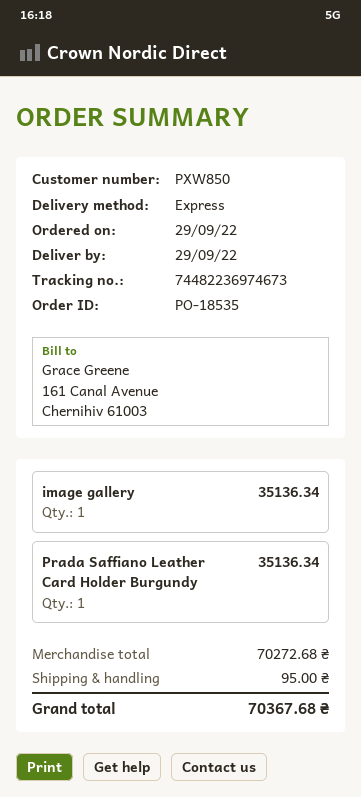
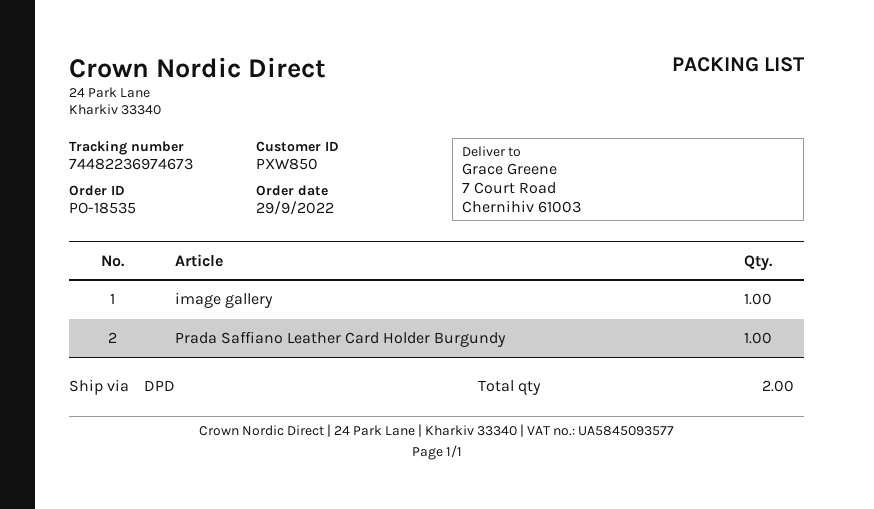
shipping method: express -> DPD

